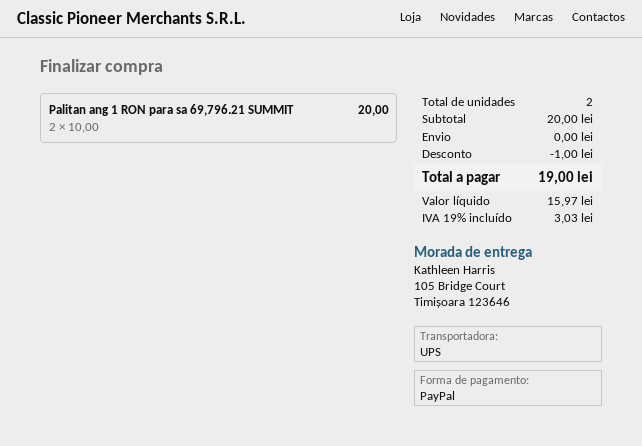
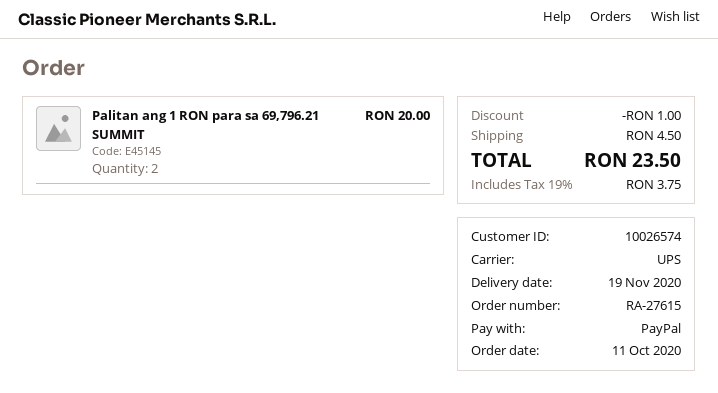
shipping: 0.00 -> 4.50
tax: 19% = 3.03 -> 19% = 3.75
total: 19.00 -> 23.50

